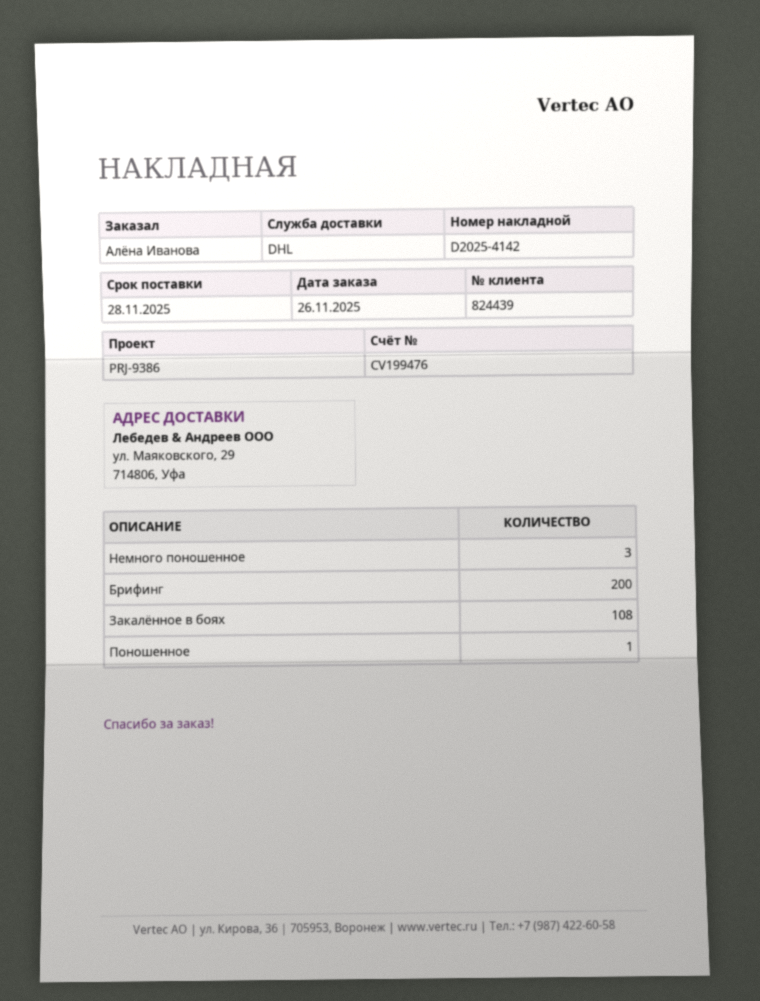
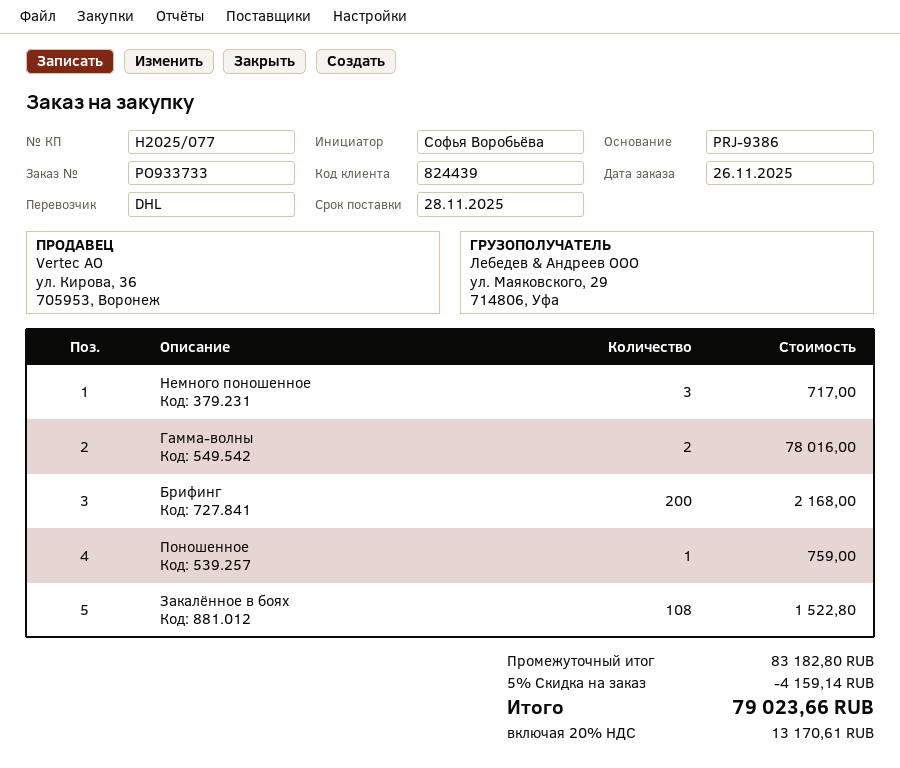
ordered by: Алёна Иванова -> Софья Воробьёва
Гамма-волны: none -> 2

